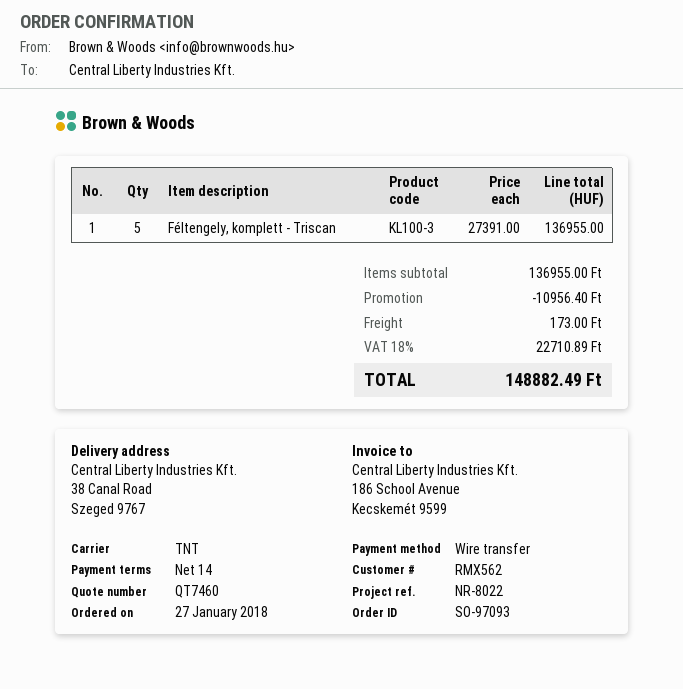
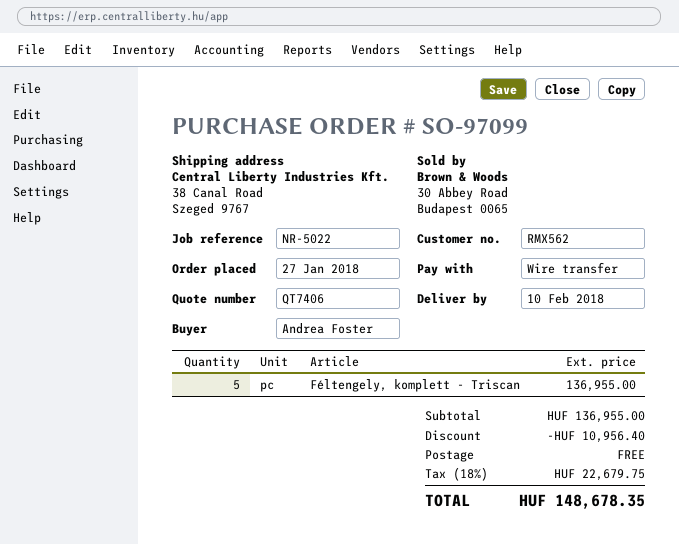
quote number: QT7460 -> QT7406
order number: SO-97093 -> SO-97099
reference: NR-8022 -> NR-5022
shipping: 173.00 -> 0.00
tax: 18% = 22710.89 -> 18% = 22679.75
total: 148882.49 -> 148678.35

